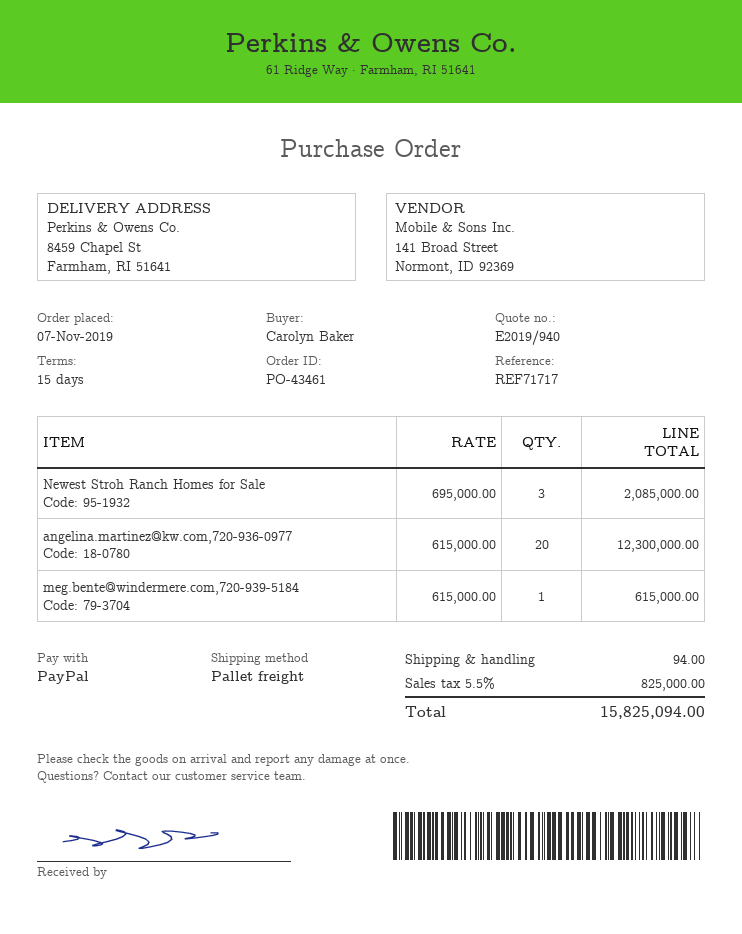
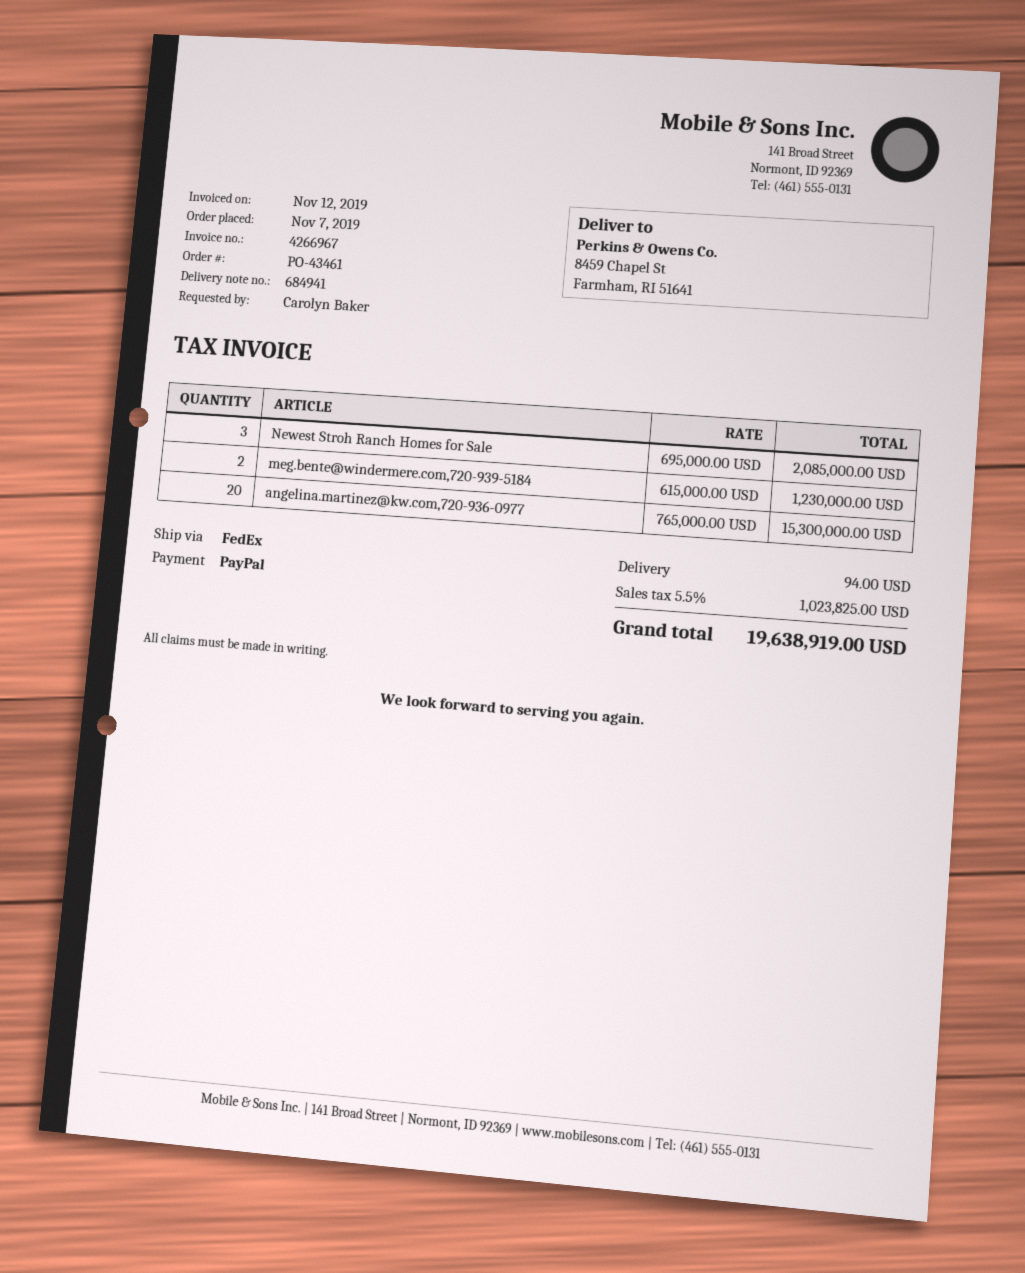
shipping method: pallet freight -> FedEx
angelina.martinez@kw.com,720-936-0977: 20 x 615000.00 = 12300000.00 -> 20 x 765000.00 = 15300000.00
meg.bente@windermere.com,720-939-5184: 1 x 615000.00 = 615000.00 -> 2 x 615000.00 = 1230000.00
tax: 5.5% = 825000.00 -> 5.5% = 1023825.00
total: 15825094.00 -> 19638919.00

